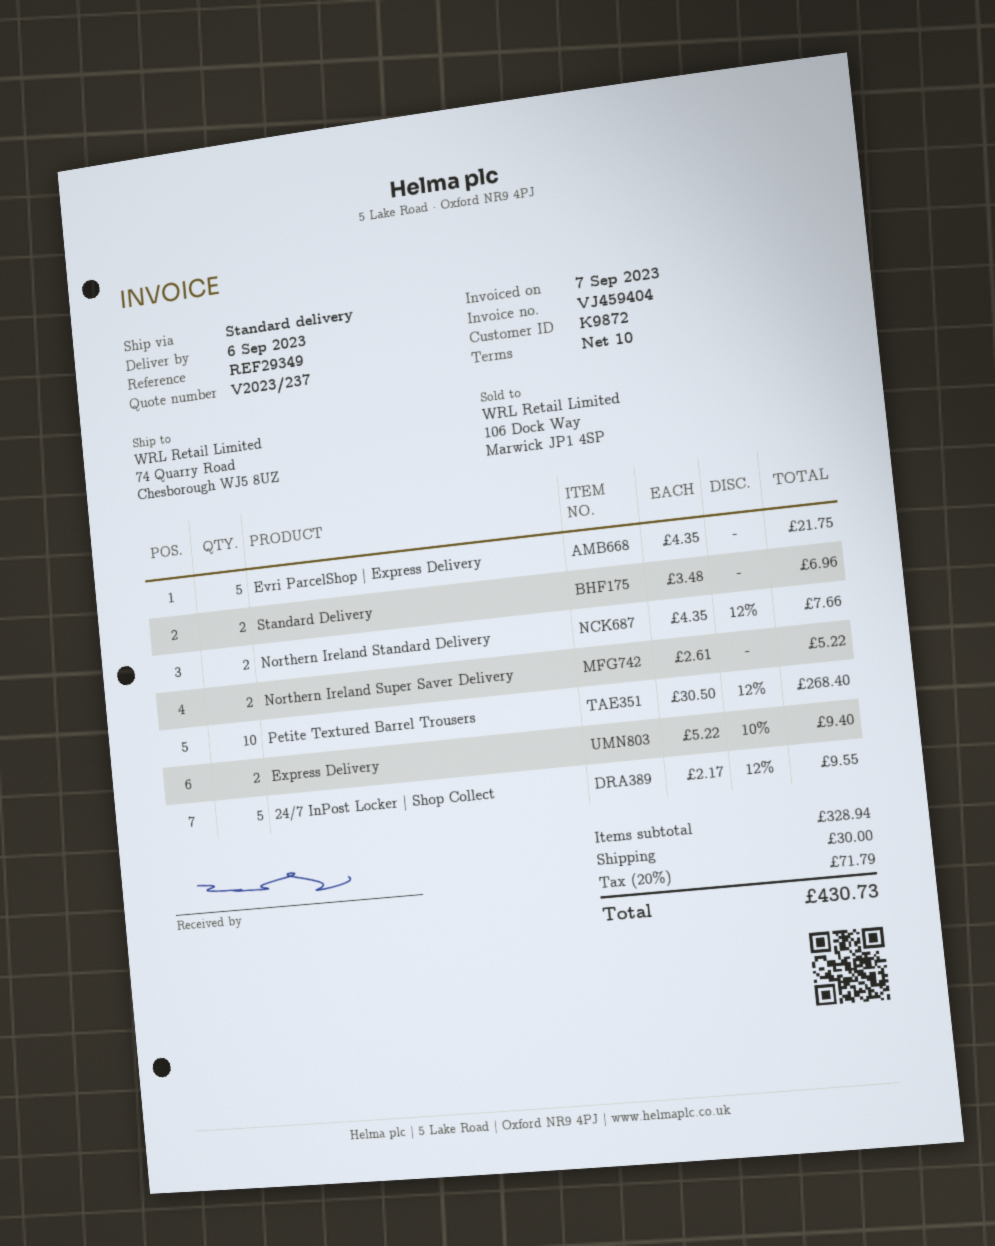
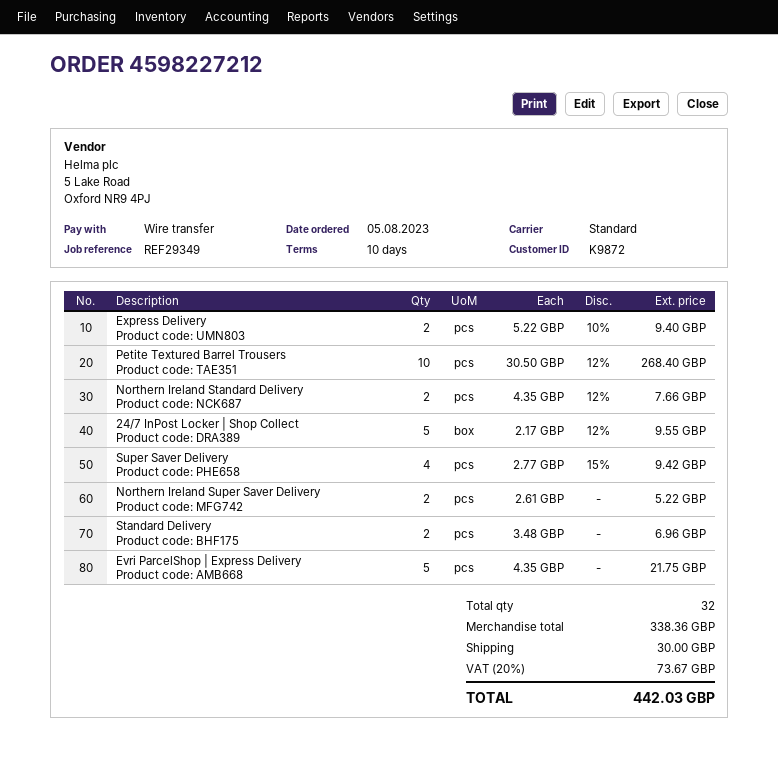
Super Saver Delivery: none -> 4 x 2.77 - 15% = 9.42
subtotal: 328.94 -> 338.36
tax: 20% = 71.79 -> 20% = 73.67
total: 430.73 -> 442.03

